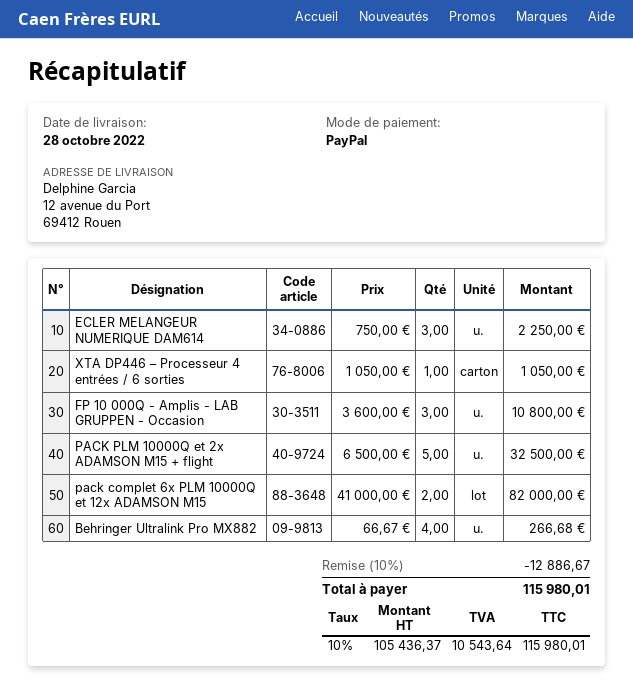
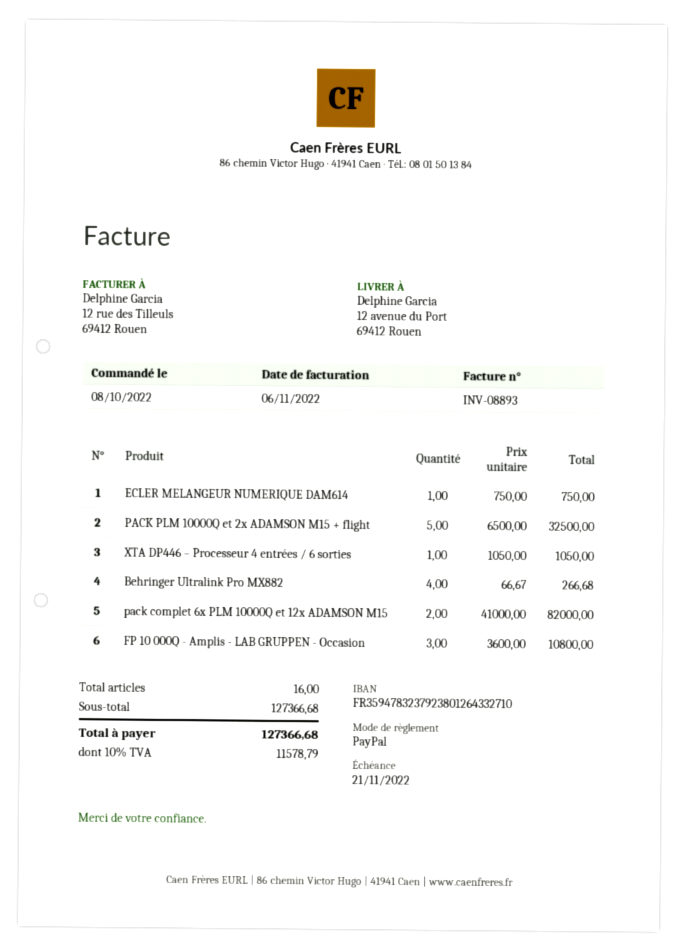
ECLER MELANGEUR NUMERIQUE DAM614: 3 x 750.00 = 2250.00 -> 1 x 750.00 = 750.00
discount: 10% = 12886.67 -> none
tax: 10% = 10543.64 -> 10% = 11578.79
total: 115980.01 -> 127366.68

